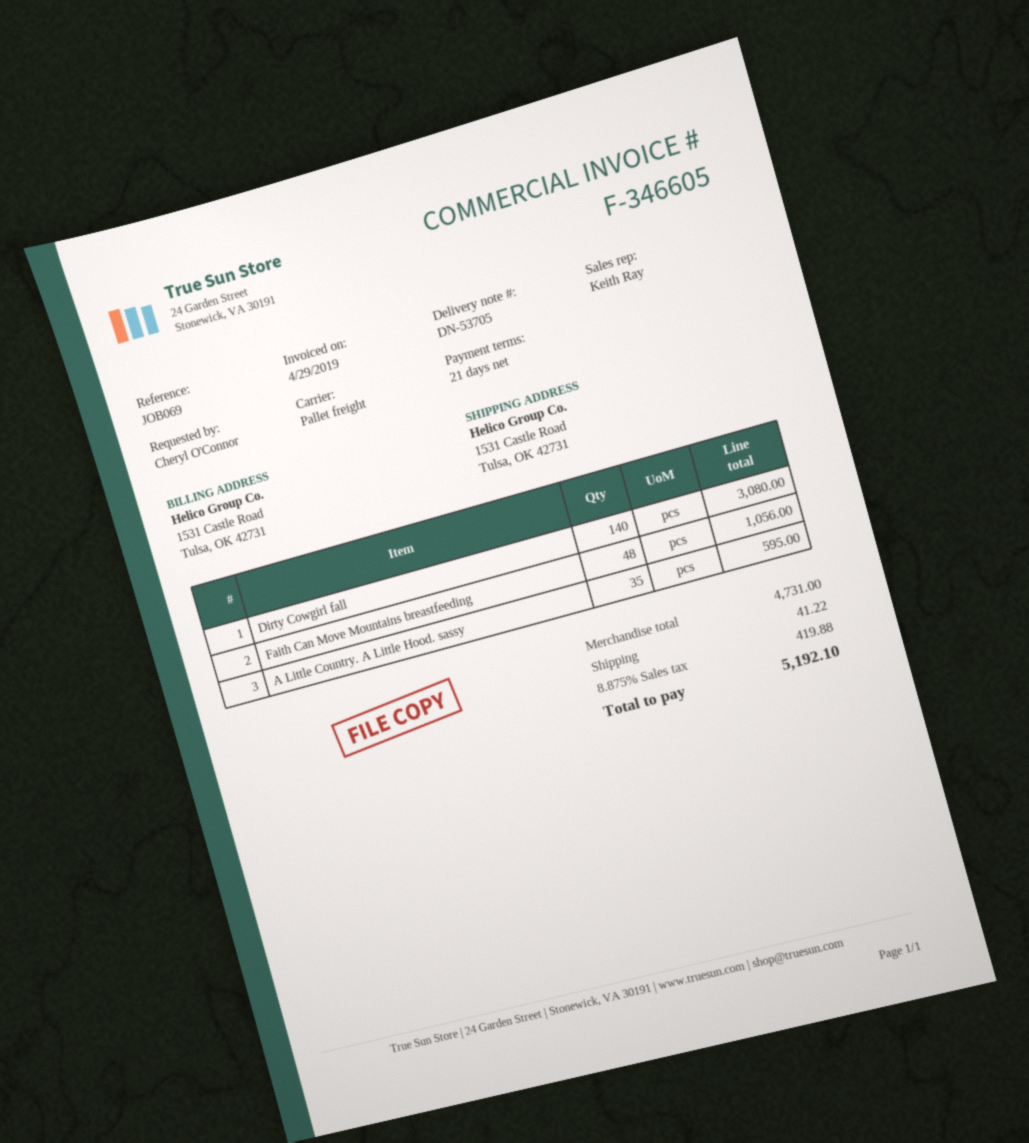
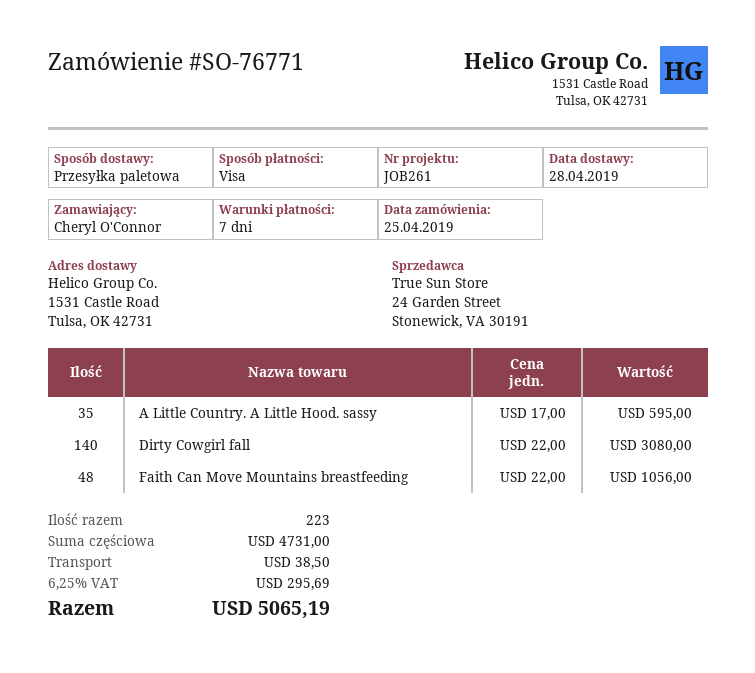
payment terms: 21 days -> 7 days
reference: JOB069 -> JOB261
shipping: 41.22 -> 38.50
tax: 8.875% = 419.88 -> 6.25% = 295.69
total: 5192.10 -> 5065.19

